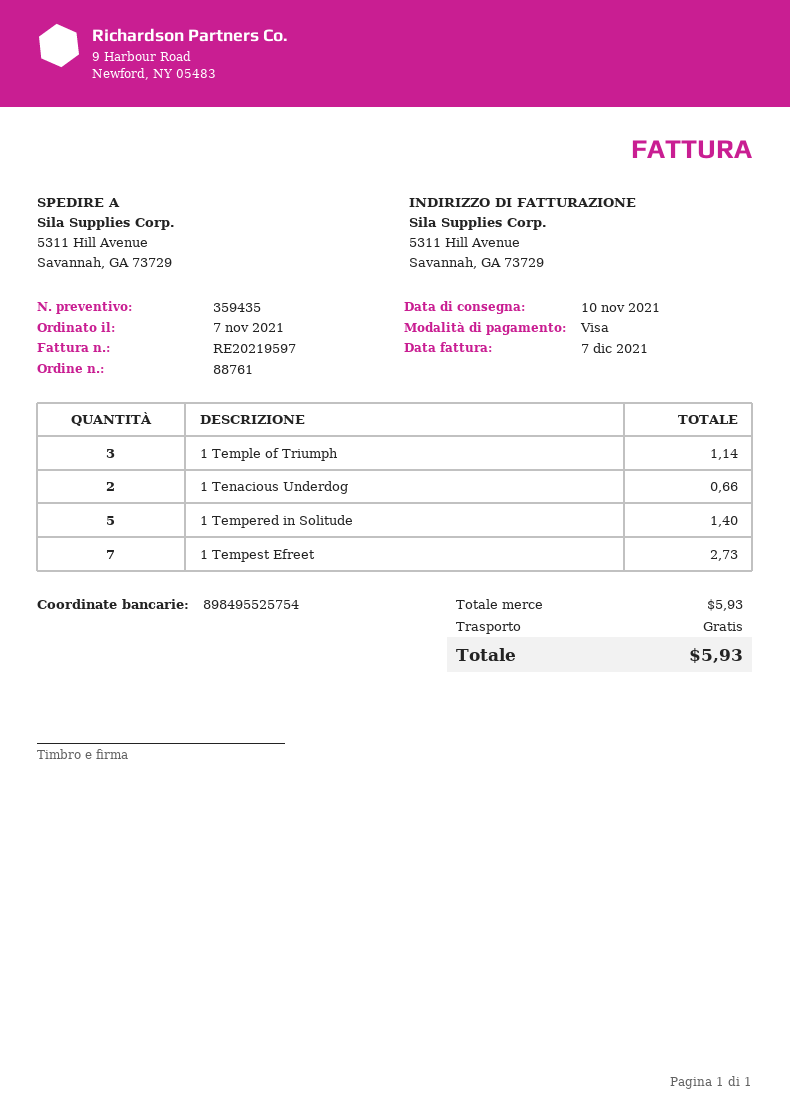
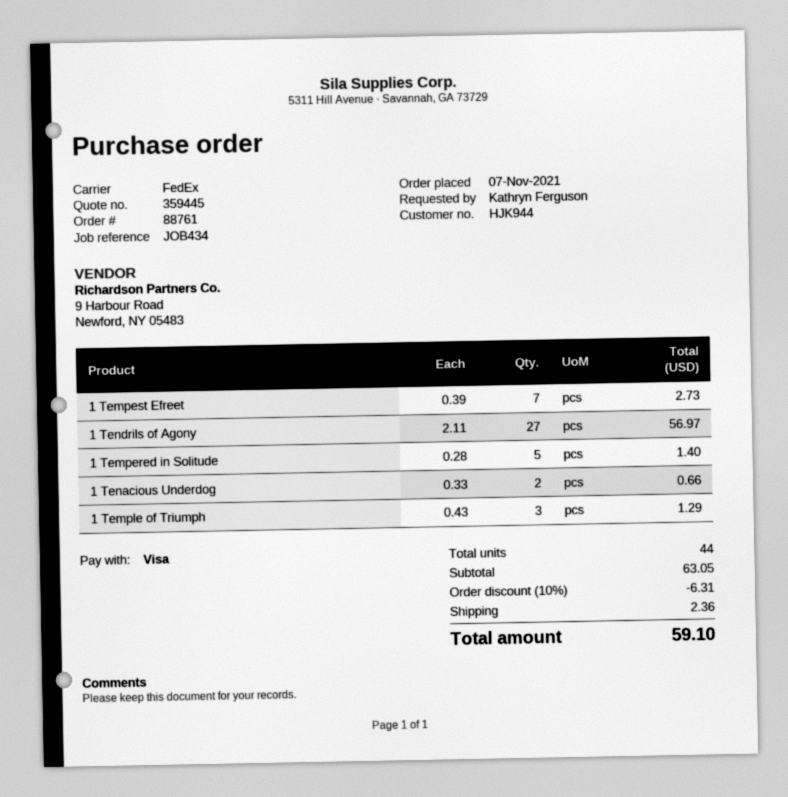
quote number: 359435 -> 359445
1 Temple of Triumph: 3 for 1.14 -> 3 for 1.29
1 Tendrils of Agony: none -> 27 for 56.97
subtotal: 5.93 -> 63.05
discount: none -> 10% = 6.31
shipping: 0.00 -> 2.36
total: 5.93 -> 59.10

